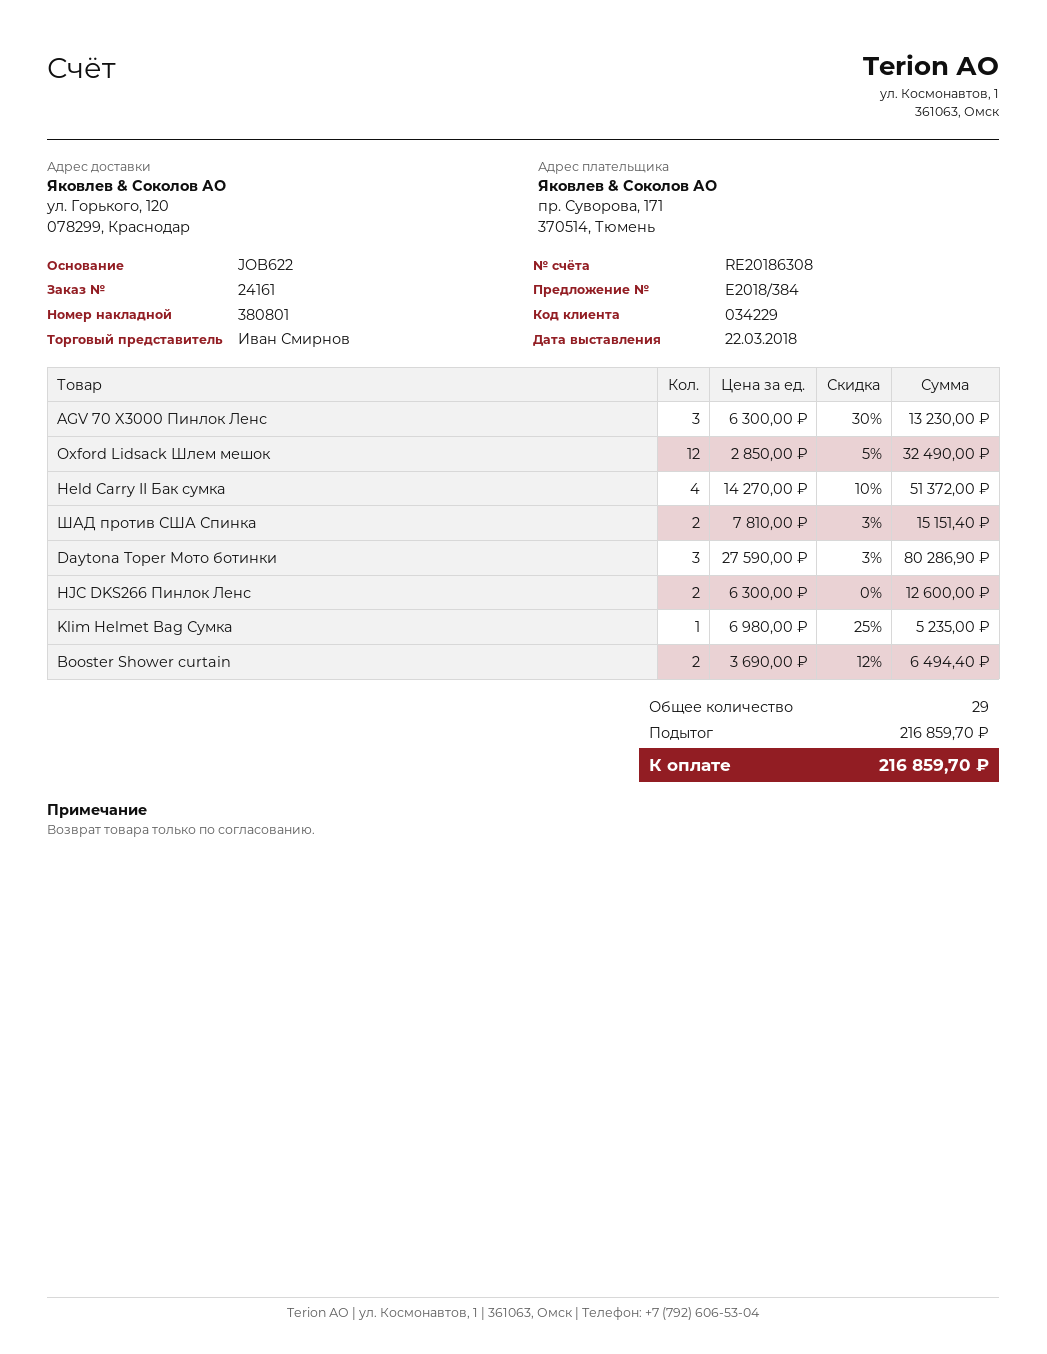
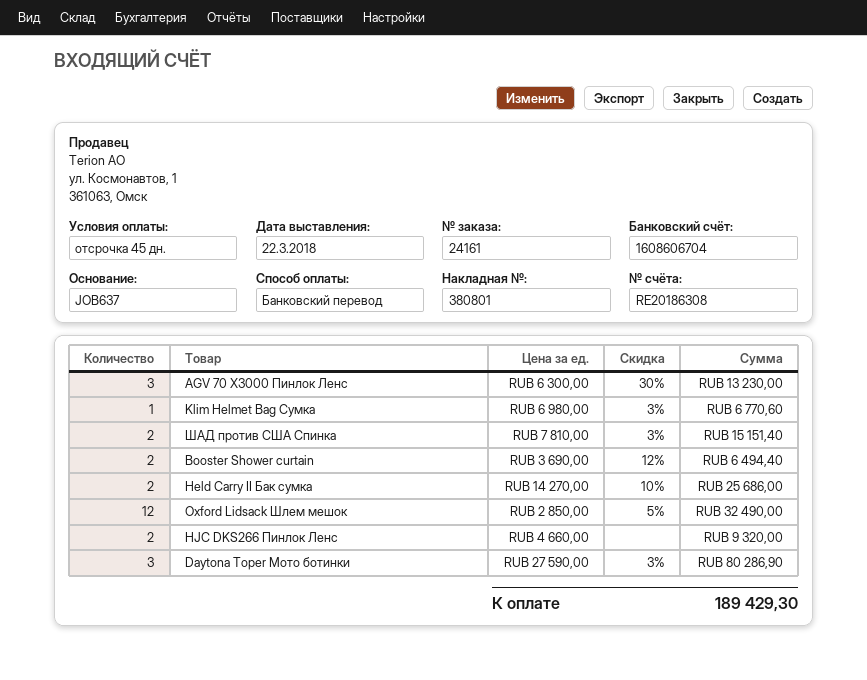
reference: JOB622 -> JOB637
Held Carry II Бак сумка: 4 x 14270.00 - 10% = 51372.00 -> 2 x 14270.00 - 10% = 25686.00
HJC DKS266 Пинлок Ленс: 2 x 6300.00 = 12600.00 -> 2 x 4660.00 = 9320.00
Klim Helmet Bag Сумка: 1 x 6980.00 - 25% = 5235.00 -> 1 x 6980.00 - 3% = 6770.60
total: 216859.70 -> 189429.30

